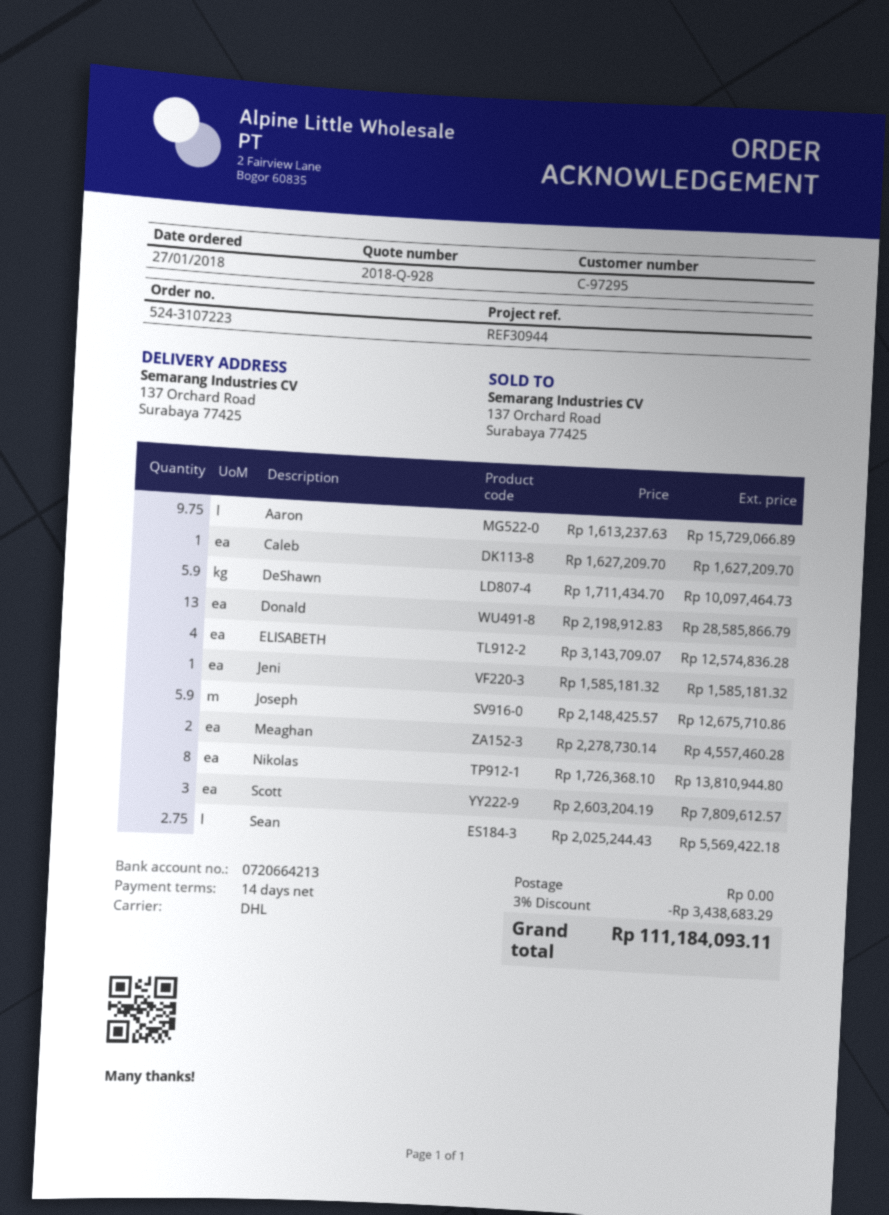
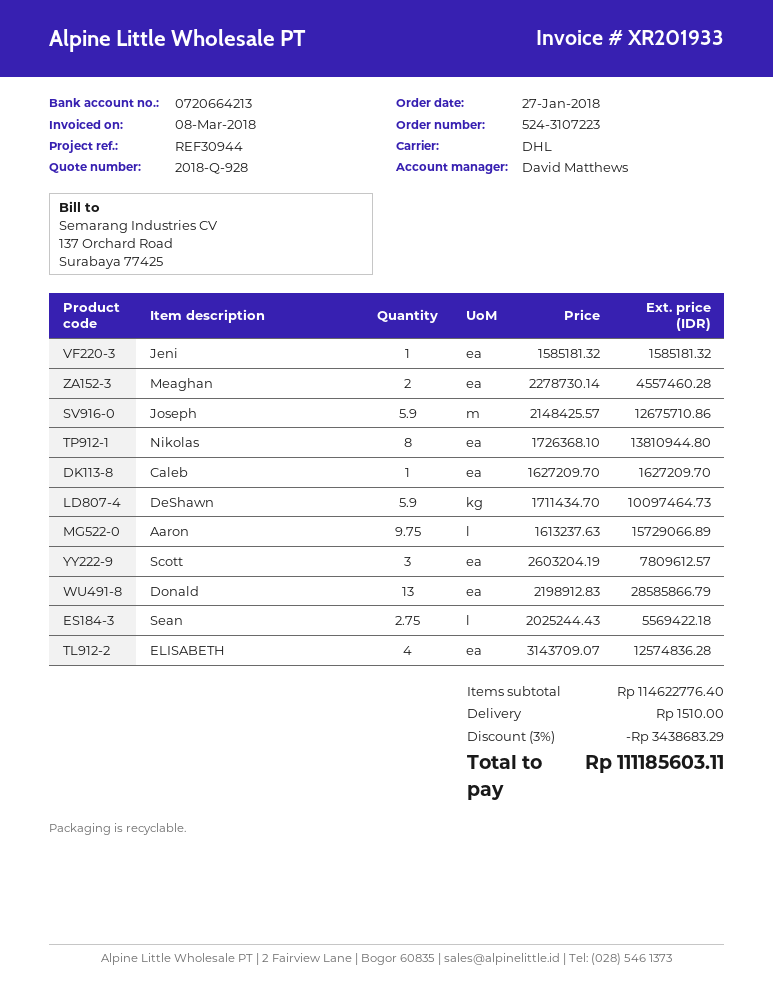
shipping: 0.00 -> 1510.00
total: 111184093.11 -> 111185603.11

